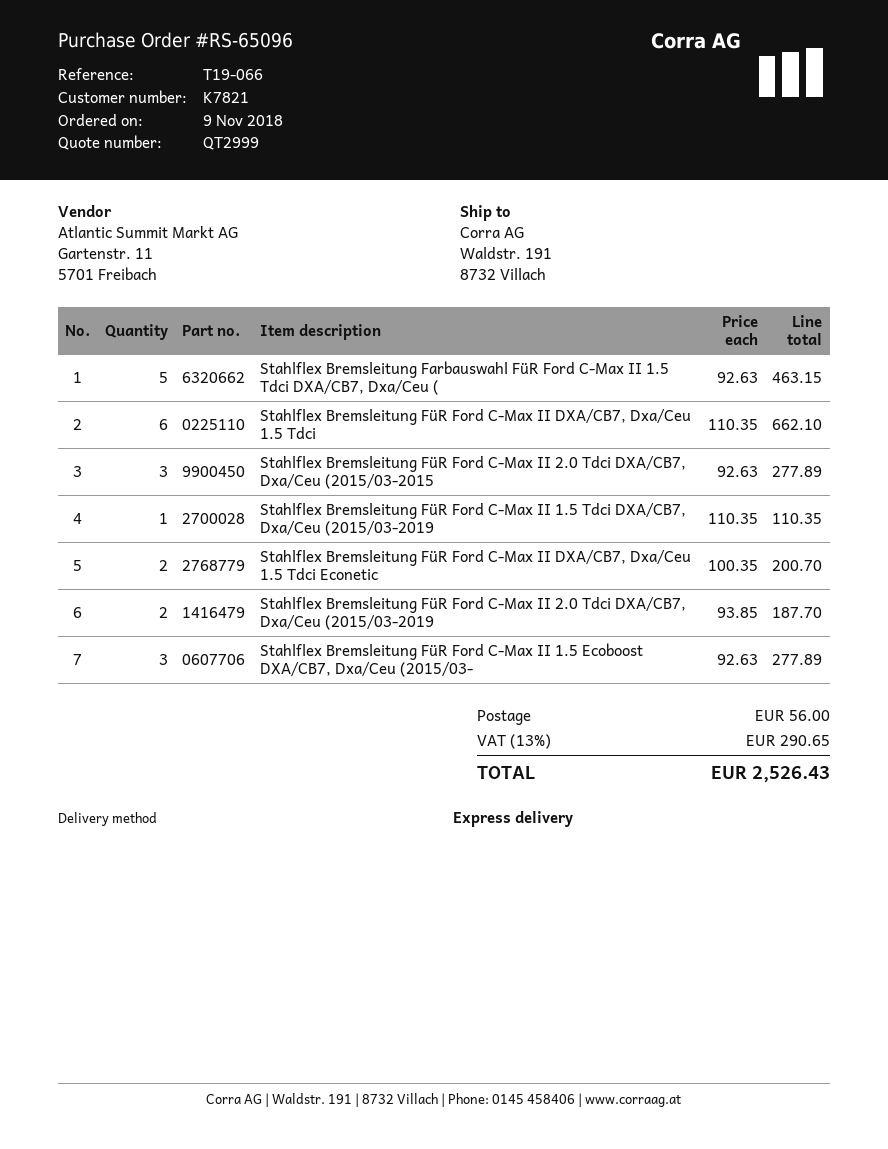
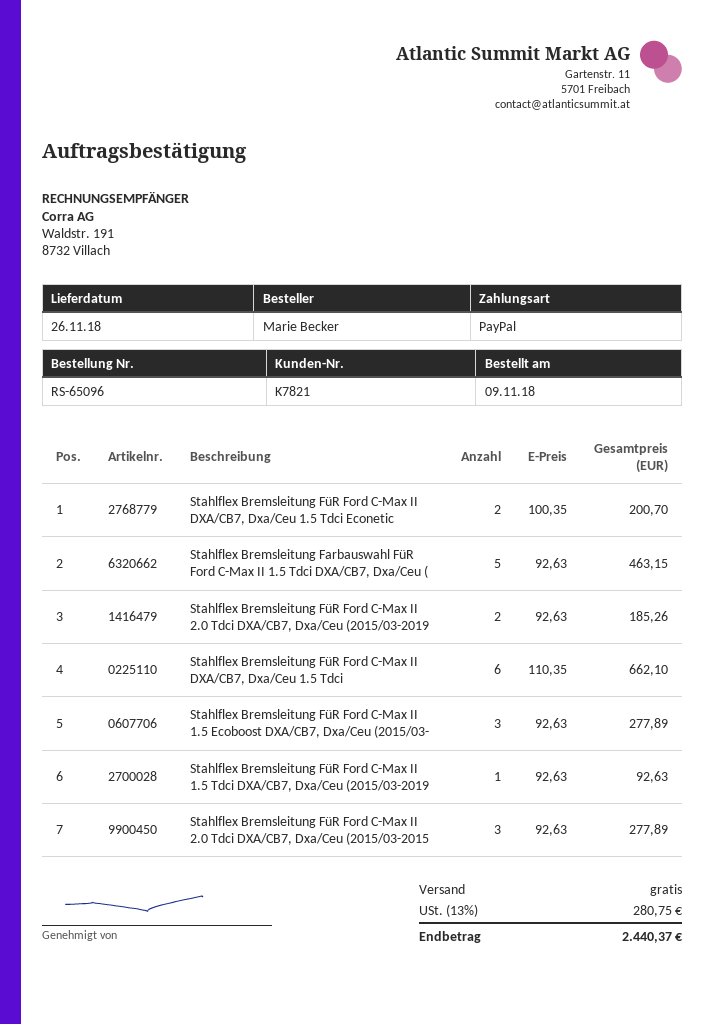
Stahlflex Bremsleitung FüR Ford C-Max II 1.5 Tdci DXA/CB7, Dxa/Ceu (2015/03-2019: 1 x 110.35 = 110.35 -> 1 x 92.63 = 92.63
Stahlflex Bremsleitung FüR Ford C-Max II 2.0 Tdci DXA/CB7, Dxa/Ceu (2015/03-2019: 2 x 93.85 = 187.70 -> 2 x 92.63 = 185.26
shipping: 56.00 -> 0.00
tax: 13% = 290.65 -> 13% = 280.75
total: 2526.43 -> 2440.37

